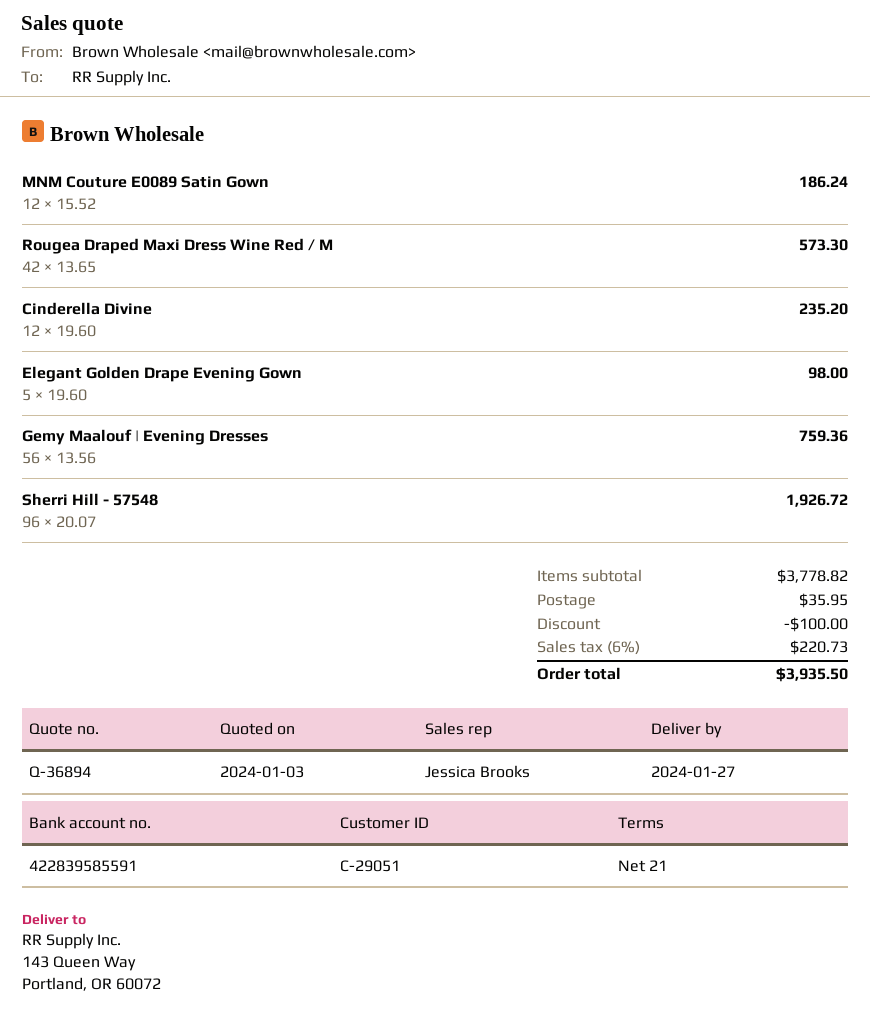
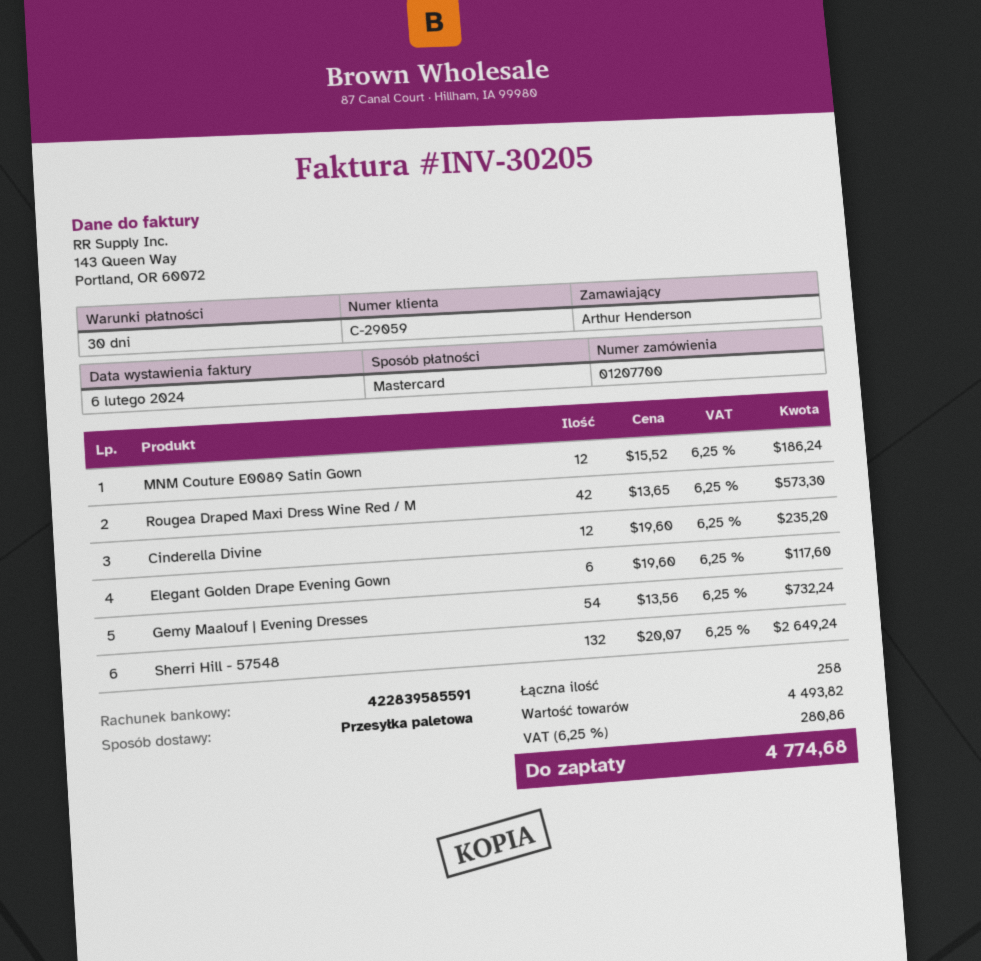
payment terms: 21 days -> 30 days
customer number: C-29051 -> C-29059
Elegant Golden Drape Evening Gown: 5 x 19.60 = 98.00 -> 6 x 19.60 = 117.60
Gemy Maalouf | Evening Dresses: 56 x 13.56 = 759.36 -> 54 x 13.56 = 732.24
Sherri Hill - 57548: 96 x 20.07 = 1926.72 -> 132 x 20.07 = 2649.24
subtotal: 3778.82 -> 4493.82
discount: 100.00 -> none
shipping: 35.95 -> none
tax: 6% = 220.73 -> 6.25% = 280.86
total: 3935.50 -> 4774.68

